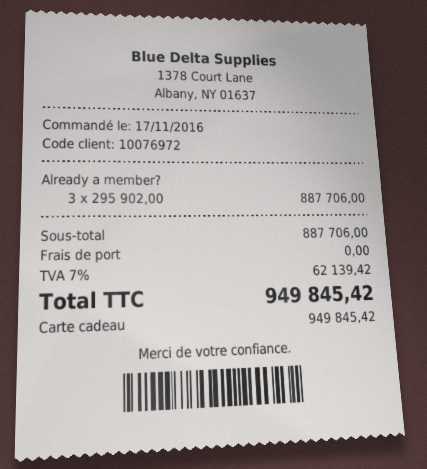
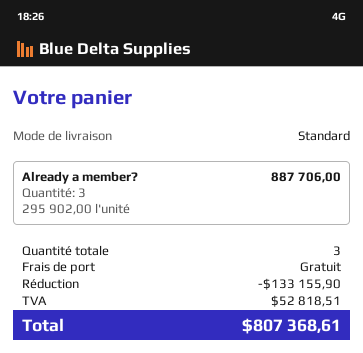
discount: none -> 133155.90
tax: 62139.42 -> 52818.51
total: 949845.42 -> 807368.61

